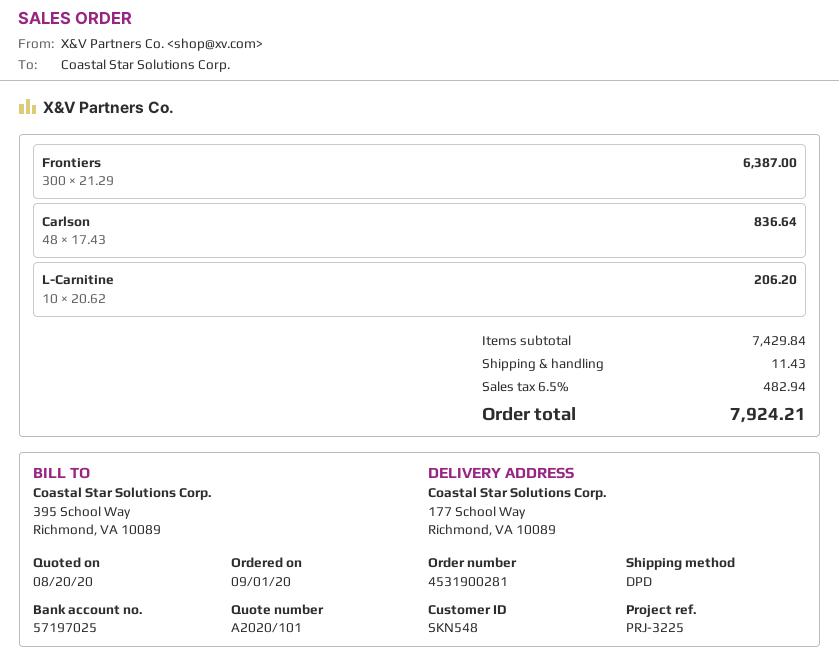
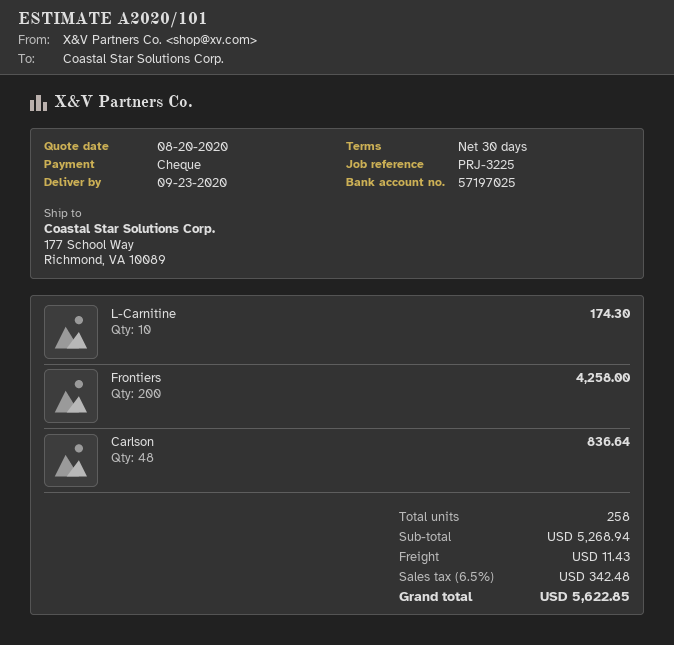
Frontiers: 300 for 6387.00 -> 200 for 4258.00
L-Carnitine: 10 for 206.20 -> 10 for 174.30
subtotal: 7429.84 -> 5268.94
tax: 6.5% = 482.94 -> 6.5% = 342.48
total: 7924.21 -> 5622.85

